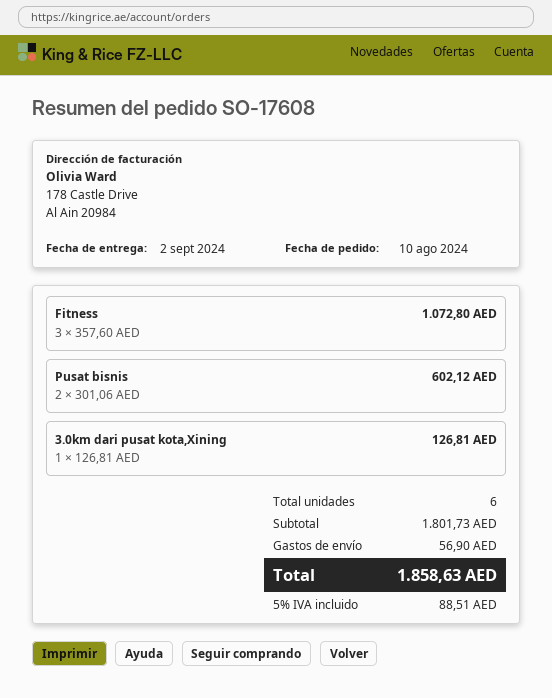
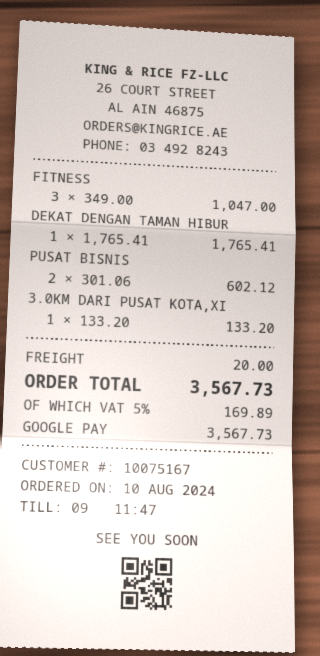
Fitness: 3 x 357.60 = 1072.80 -> 3 x 349.00 = 1047.00
3.0km dari pusat kota,Xining: 1 x 126.81 = 126.81 -> 1 x 133.20 = 133.20
DEKAT DENGAN TAMAN HIBUR: none -> 1 x 1765.41 = 1765.41
shipping: 56.90 -> 20.00
tax: 5% = 88.51 -> 5% = 169.89
total: 1858.63 -> 3567.73

